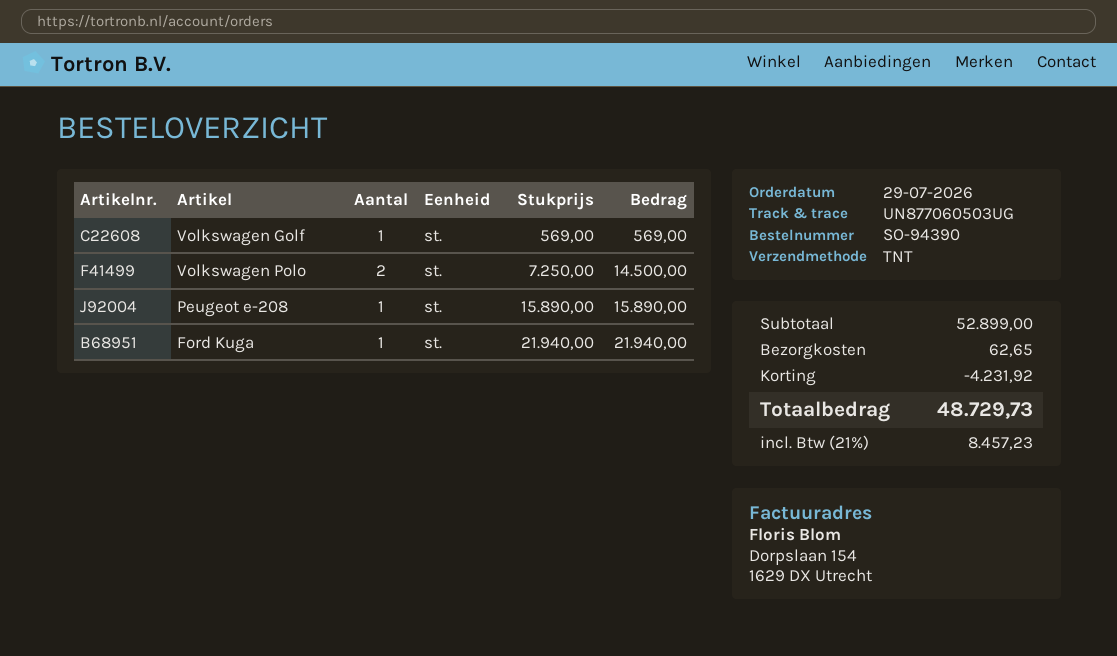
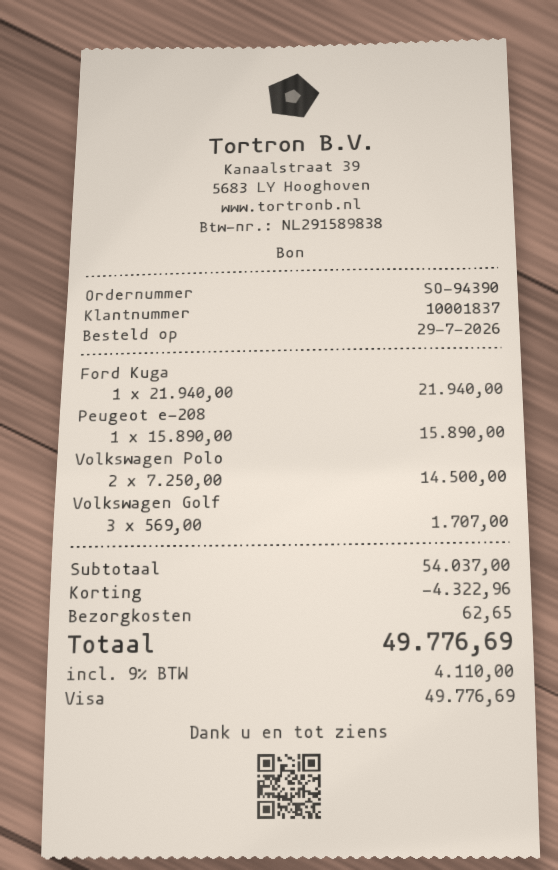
Volkswagen Golf: 1 x 569.00 = 569.00 -> 3 x 569.00 = 1707.00
subtotal: 52899.00 -> 54037.00
discount: 4231.92 -> 4322.96
tax: 21% = 8457.23 -> 9% = 4110.00
total: 48729.73 -> 49776.69

